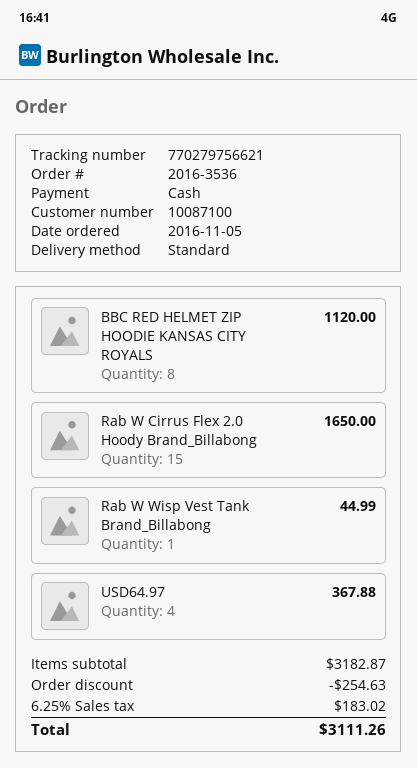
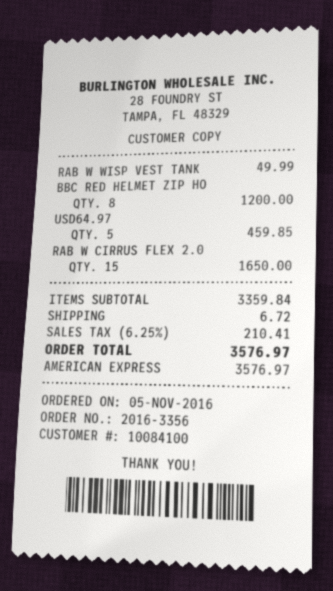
order number: 2016-3536 -> 2016-3356
customer number: 10087100 -> 10084100
payment method: cash -> American Express
BBC RED HELMET ZIP HOODIE KANSAS CITY ROYALS: 8 for 1120.00 -> 8 for 1200.00
Rab W Wisp Vest Tank Brand_Billabong: 1 for 44.99 -> 1 for 49.99
USD64.97: 4 for 367.88 -> 5 for 459.85
subtotal: 3182.87 -> 3359.84
discount: 254.63 -> none
shipping: none -> 6.72
tax: 6.25% = 183.02 -> 6.25% = 210.41
total: 3111.26 -> 3576.97

